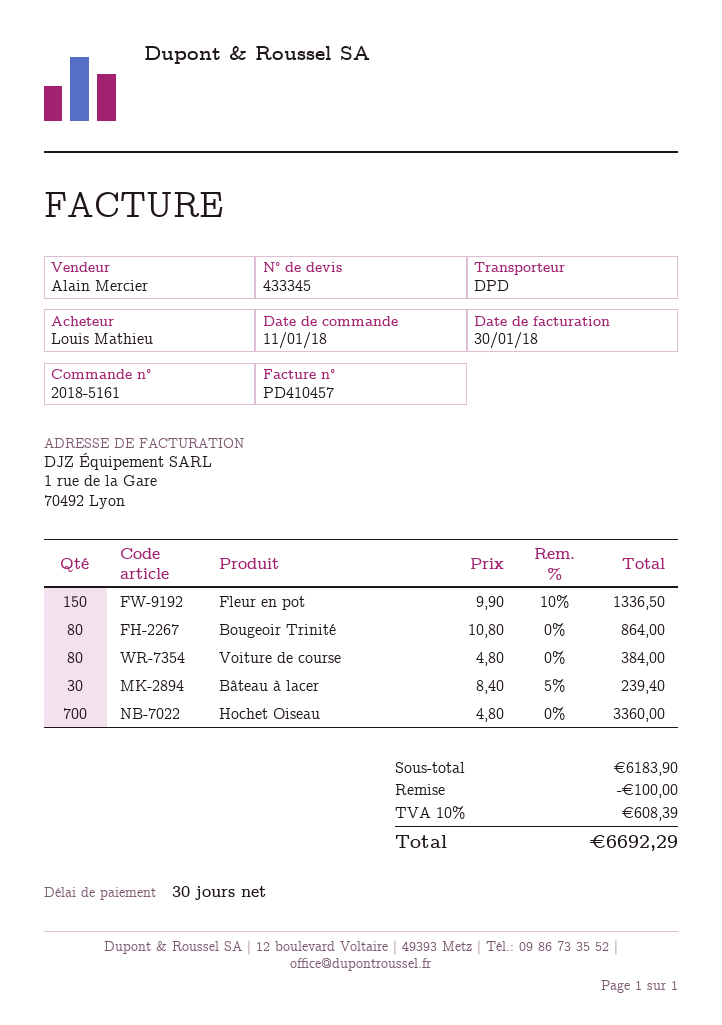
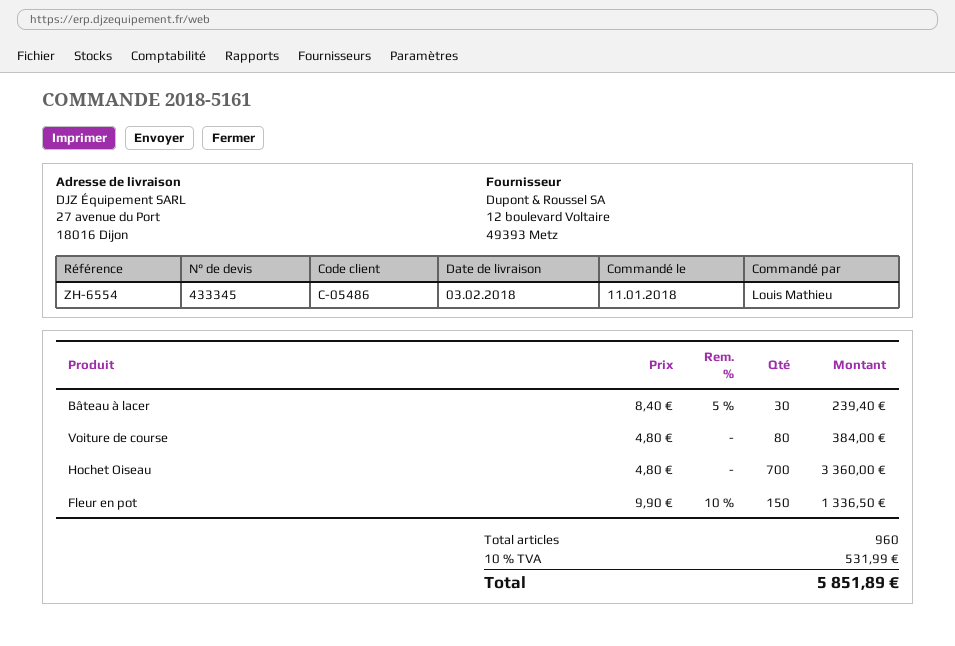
Bougeoir Trinité: 80 x 10.80 = 864.00 -> none
discount: 100.00 -> none
tax: 10% = 608.39 -> 10% = 531.99
total: 6692.29 -> 5851.89

